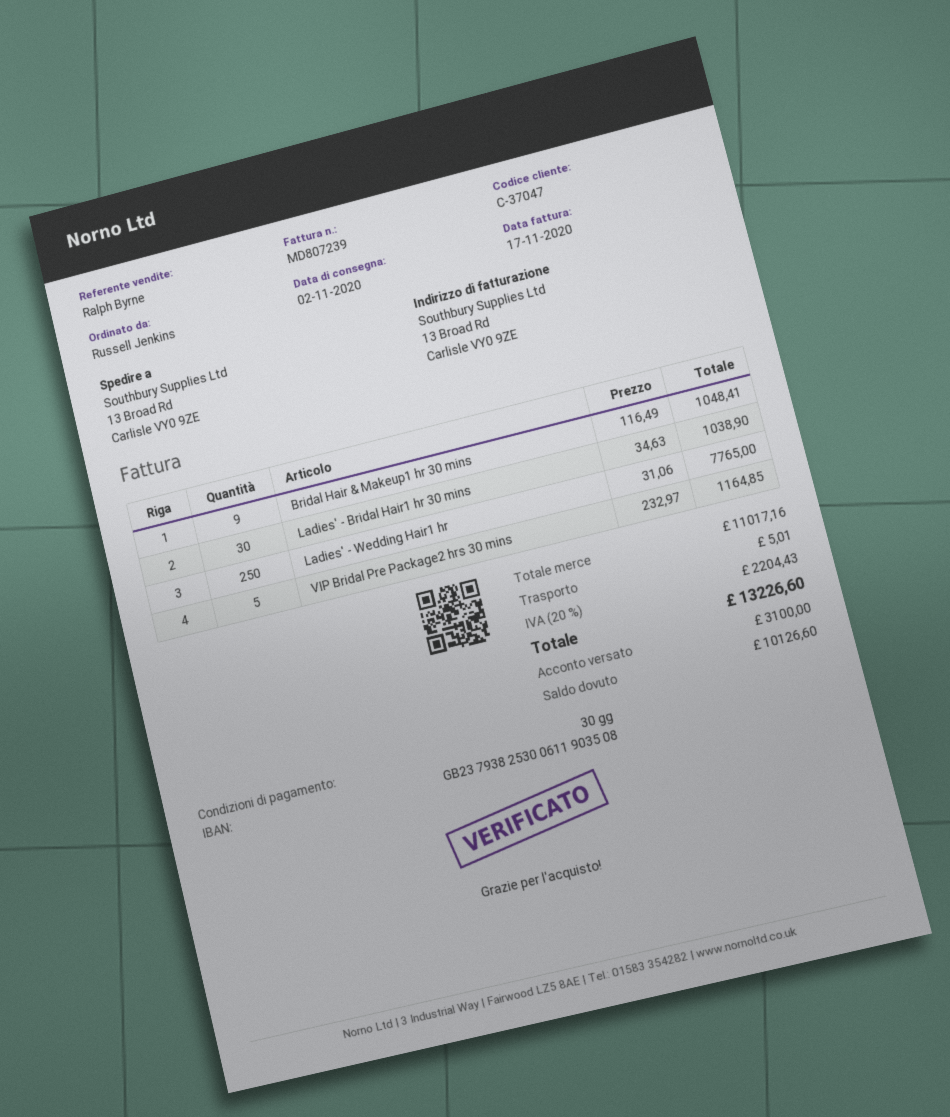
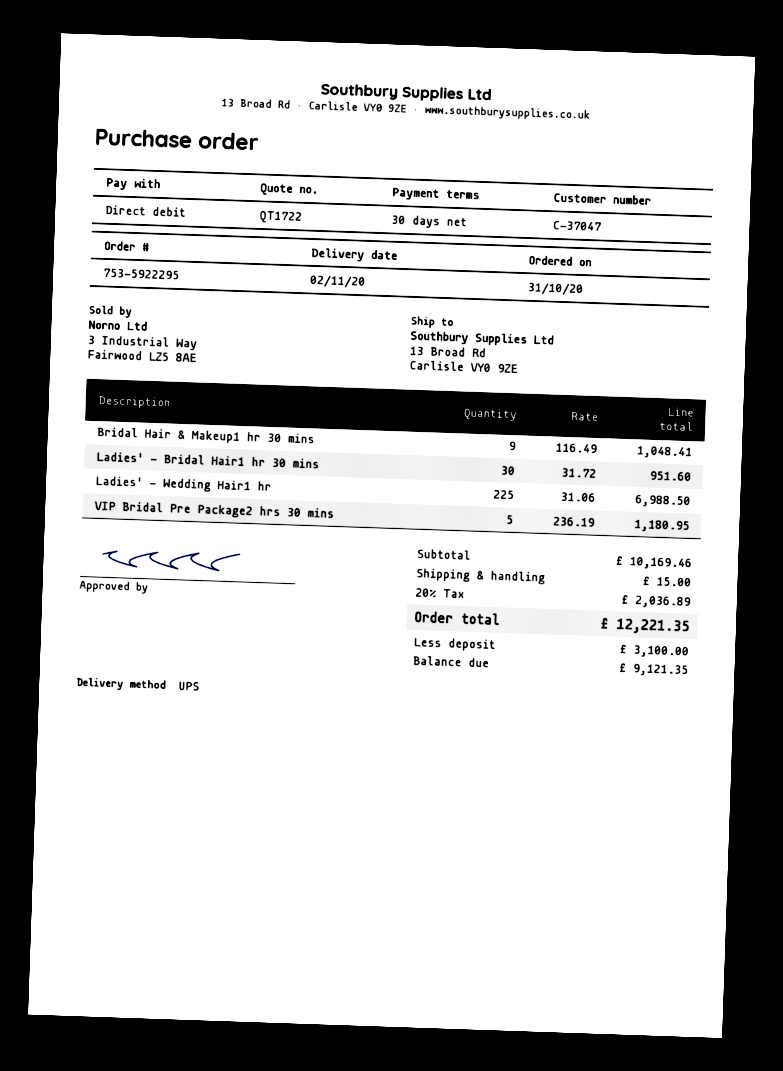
Ladies' - Bridal Hair1 hr 30 mins: 30 x 34.63 = 1038.90 -> 30 x 31.72 = 951.60
Ladies' - Wedding Hair1 hr: 250 x 31.06 = 7765.00 -> 225 x 31.06 = 6988.50
VIP Bridal Pre Package2 hrs 30 mins: 5 x 232.97 = 1164.85 -> 5 x 236.19 = 1180.95
subtotal: 11017.16 -> 10169.46
shipping: 5.01 -> 15.00
tax: 20% = 2204.43 -> 20% = 2036.89
total: 13226.60 -> 12221.35
balance: 10126.60 -> 9121.35

